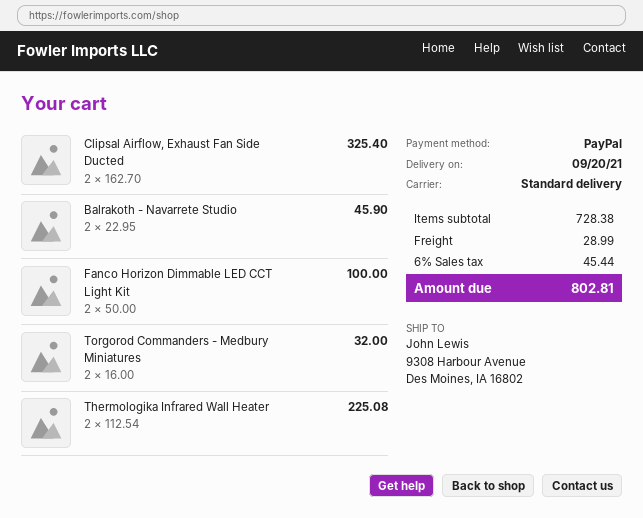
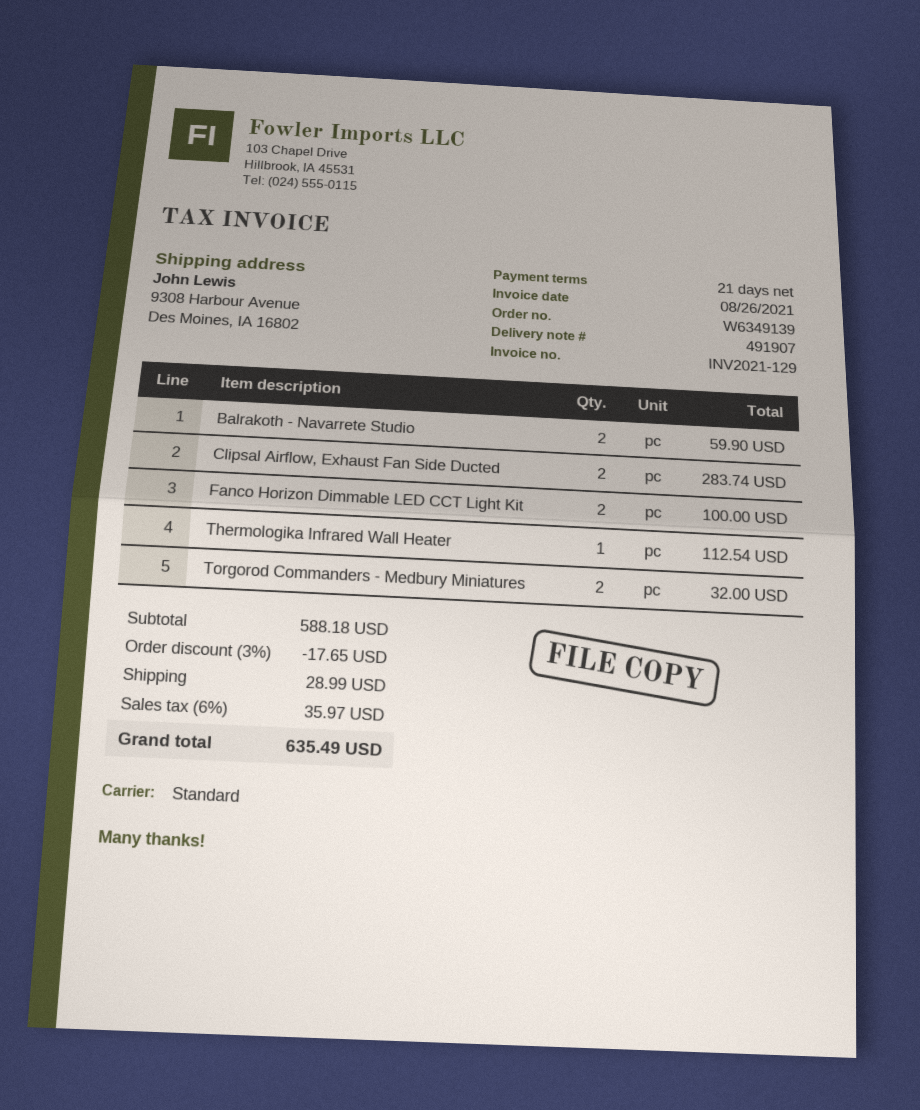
Clipsal Airflow, Exhaust Fan Side Ducted: 2 for 325.40 -> 2 for 283.74
Balrakoth - Navarrete Studio: 2 for 45.90 -> 2 for 59.90
Thermologika Infrared Wall Heater: 2 for 225.08 -> 1 for 112.54
subtotal: 728.38 -> 588.18
discount: none -> 3% = 17.65
tax: 6% = 45.44 -> 6% = 35.97
total: 802.81 -> 635.49

